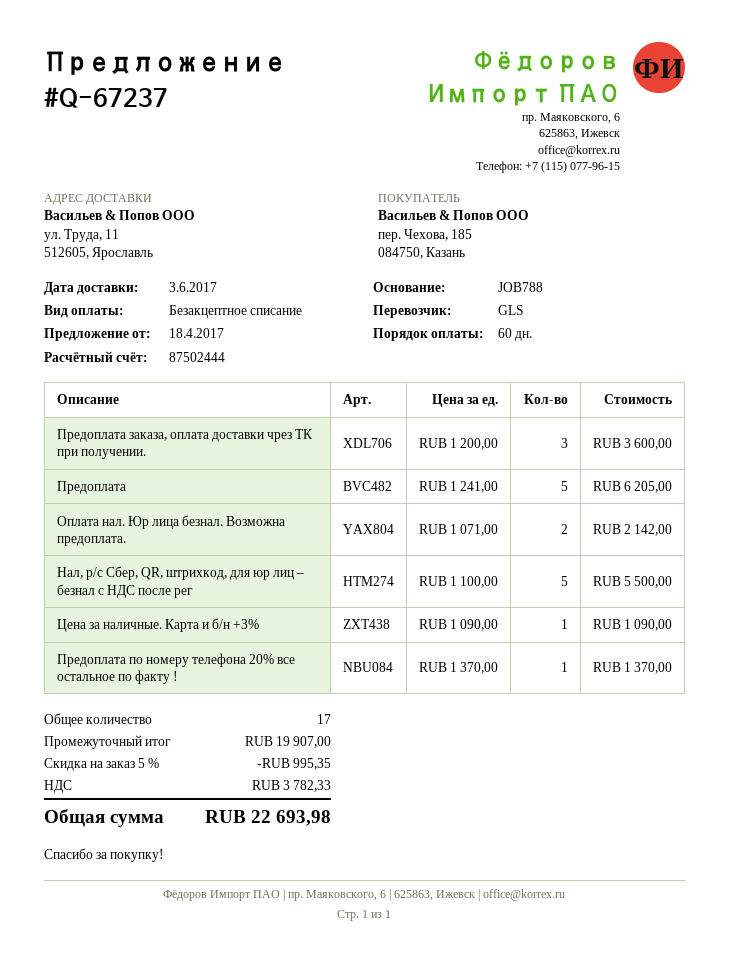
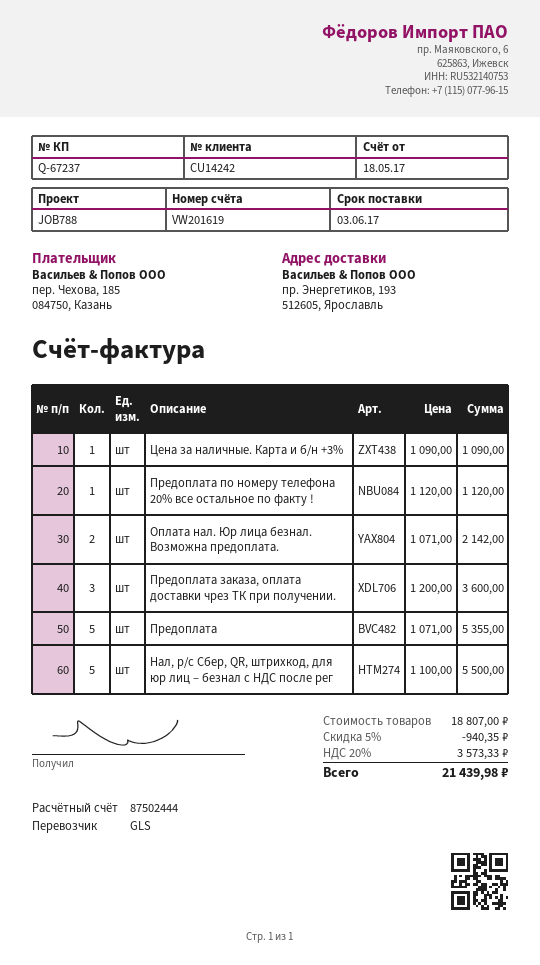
ship to: ул. Труда, 11, 512605, Ярославль -> пр. Энергетиков, 193, 512605, Ярославль
Предоплата: 5 x 1241.00 = 6205.00 -> 5 x 1071.00 = 5355.00
Предоплата по номеру телефона 20% все остальное по факту !: 1 x 1370.00 = 1370.00 -> 1 x 1120.00 = 1120.00
subtotal: 19907.00 -> 18807.00
discount: 5% = 995.35 -> 5% = 940.35
tax: 3782.33 -> 3573.33
total: 22693.98 -> 21439.98

